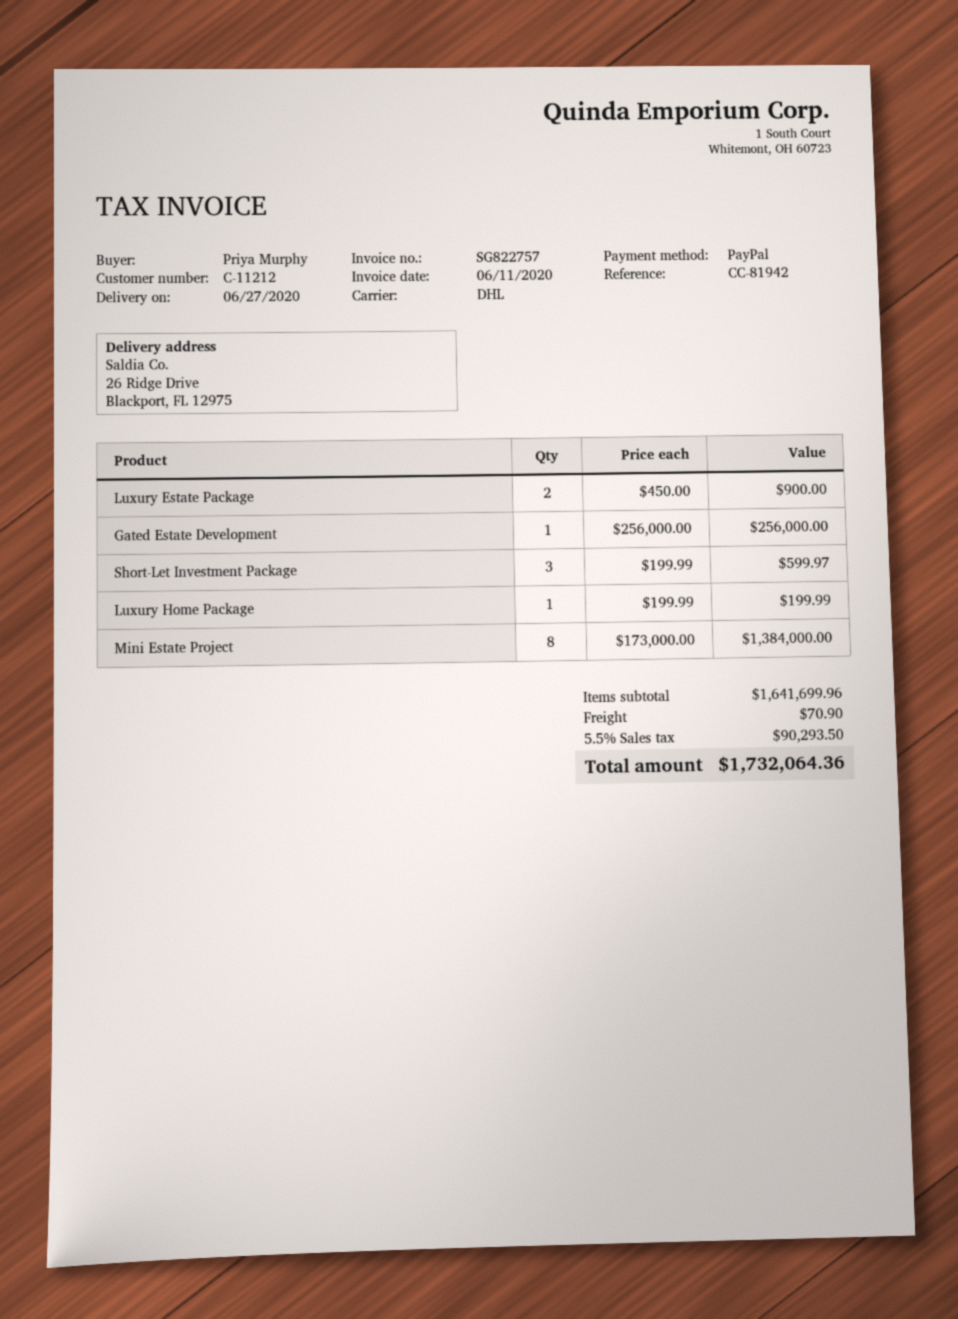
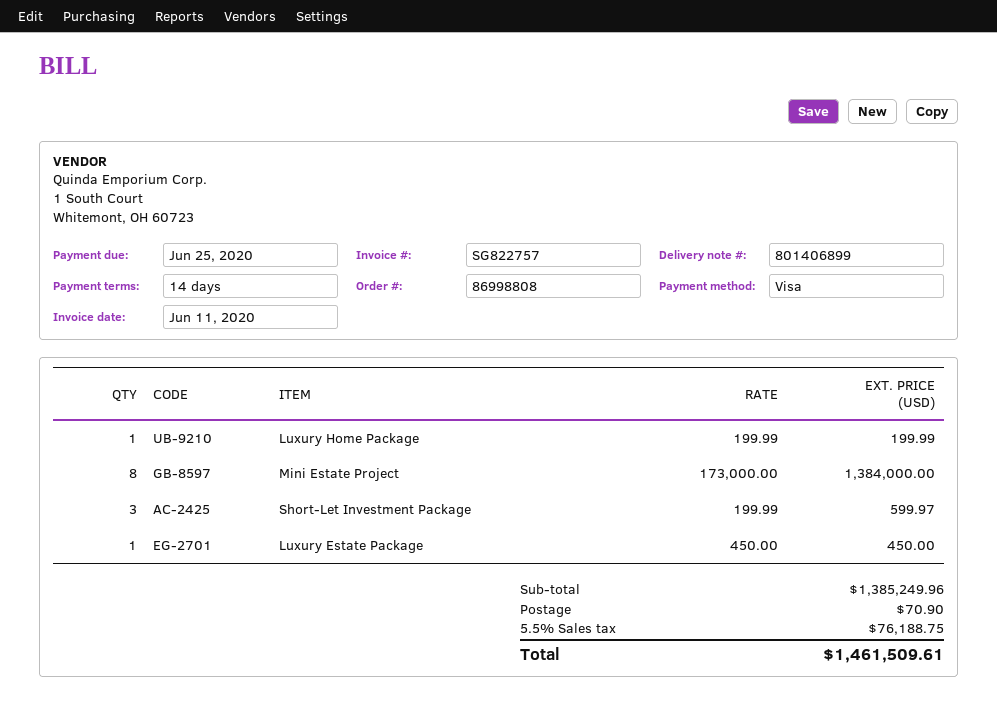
payment method: PayPal -> Visa
Luxury Estate Package: 2 x 450.00 = 900.00 -> 1 x 450.00 = 450.00
Gated Estate Development: 1 x 256000.00 = 256000.00 -> none
subtotal: 1641699.96 -> 1385249.96
tax: 5.5% = 90293.50 -> 5.5% = 76188.75
total: 1732064.36 -> 1461509.61

